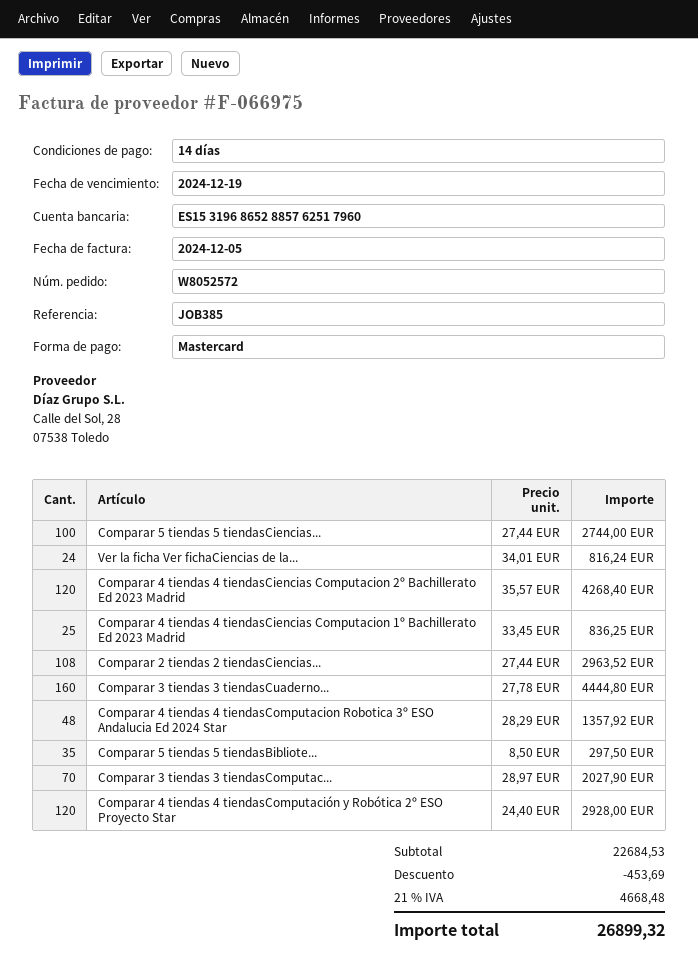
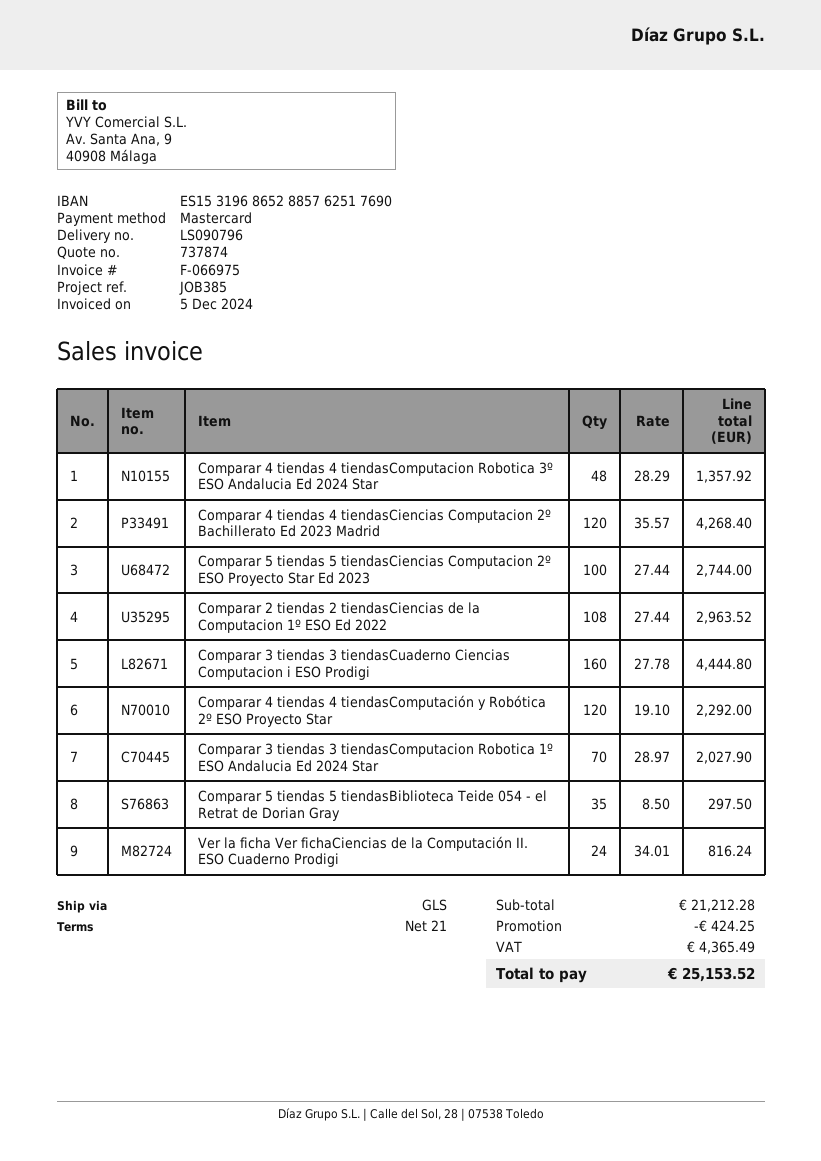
payment terms: 14 days -> 21 days
bank account: ES1531968652885762517960 -> ES1531968652885762517690
Comparar 4 tiendas 4 tiendasCiencias Computacion 1º Bachillerato Ed 2023 Madrid: 25 x 33.45 = 836.25 -> none
Comparar 4 tiendas 4 tiendasComputación y Robótica 2º ESO Proyecto Star: 120 x 24.40 = 2928.00 -> 120 x 19.10 = 2292.00
subtotal: 22684.53 -> 21212.28
discount: 453.69 -> 424.25
tax: 4668.48 -> 4365.49
total: 26899.32 -> 25153.52

